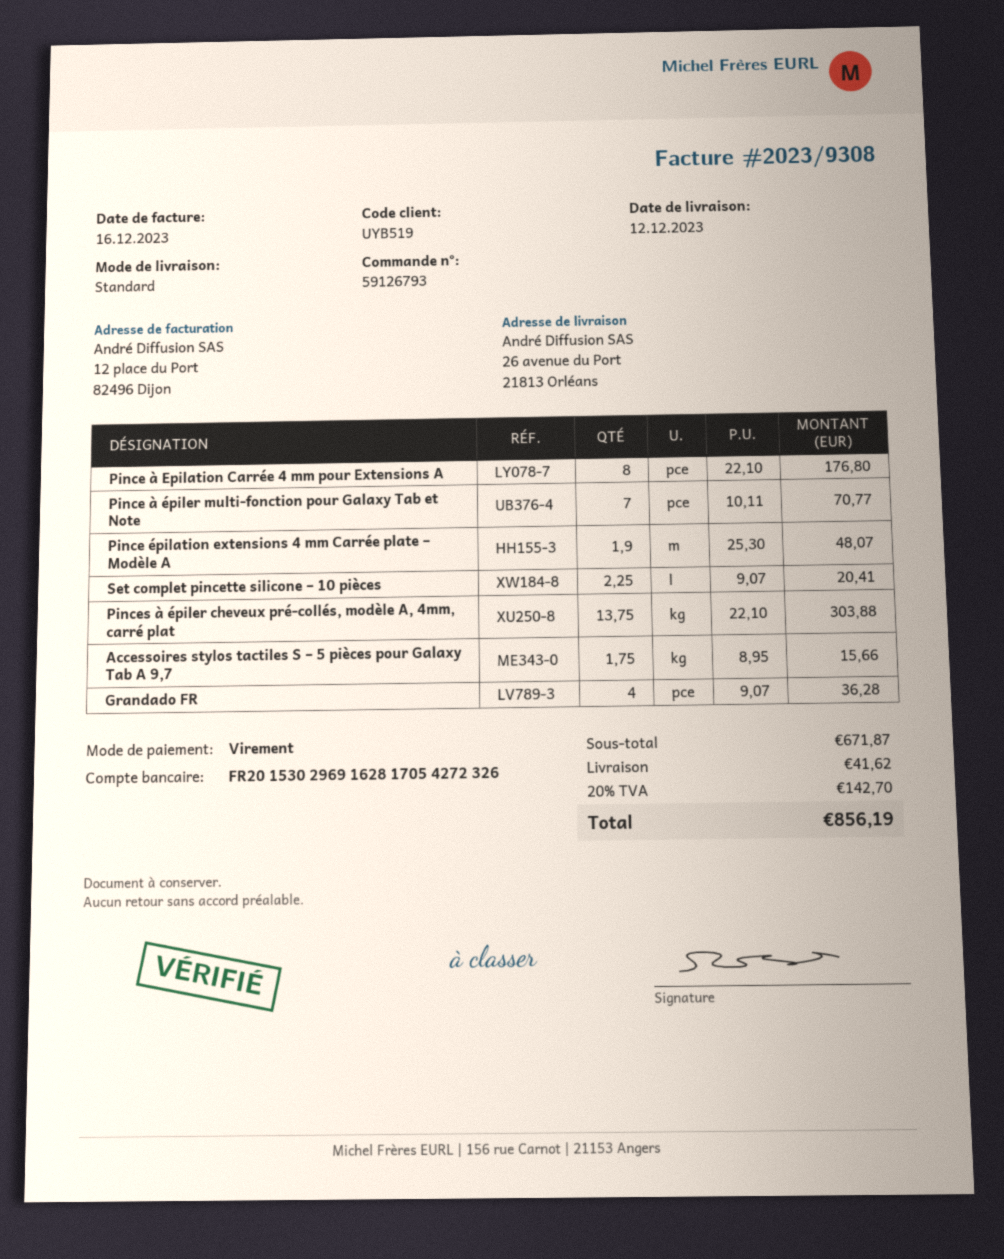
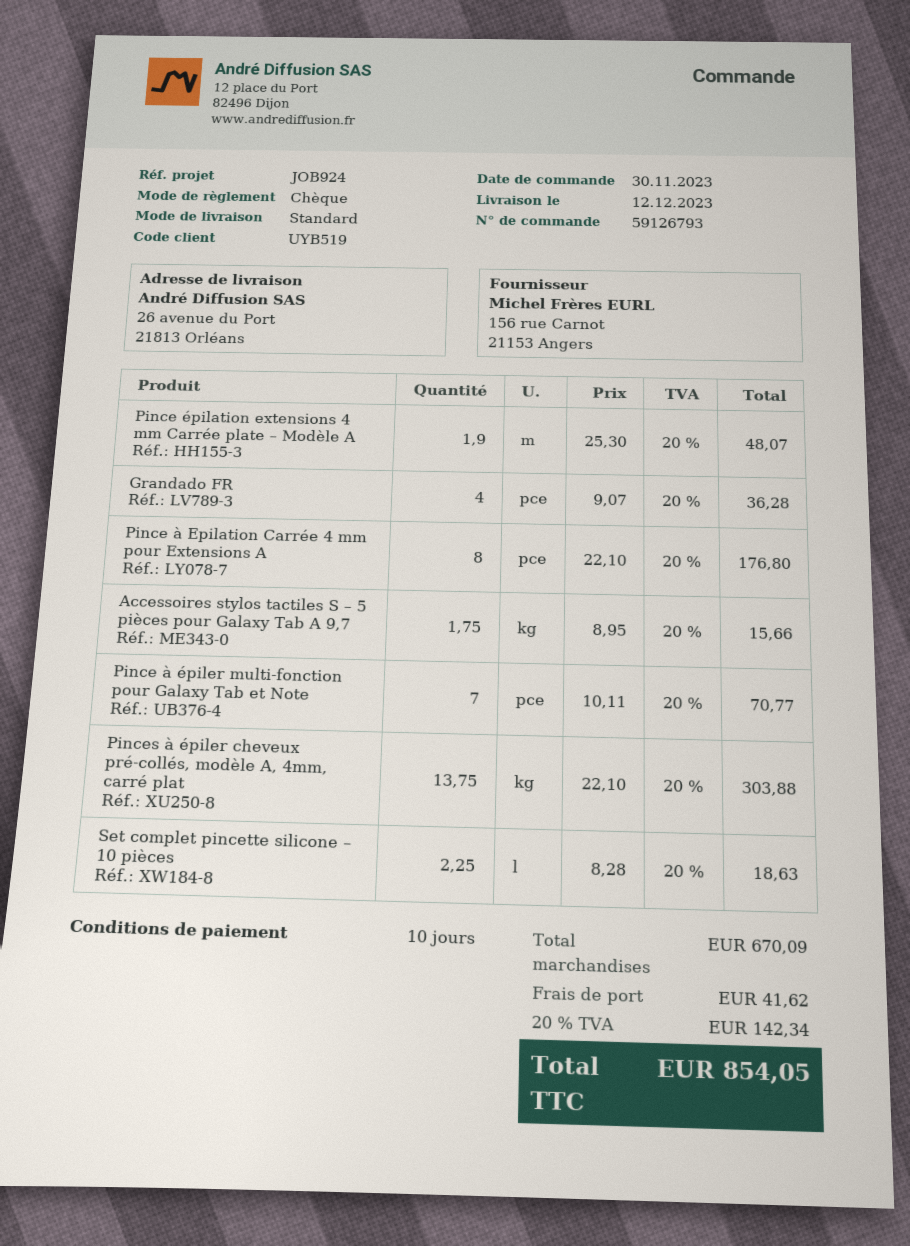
payment method: bank transfer -> cheque
Set complet pincette silicone – 10 pièces: 2.25 x 9.07 = 20.41 -> 2.25 x 8.28 = 18.63
subtotal: 671.87 -> 670.09
tax: 20% = 142.70 -> 20% = 142.34
total: 856.19 -> 854.05

